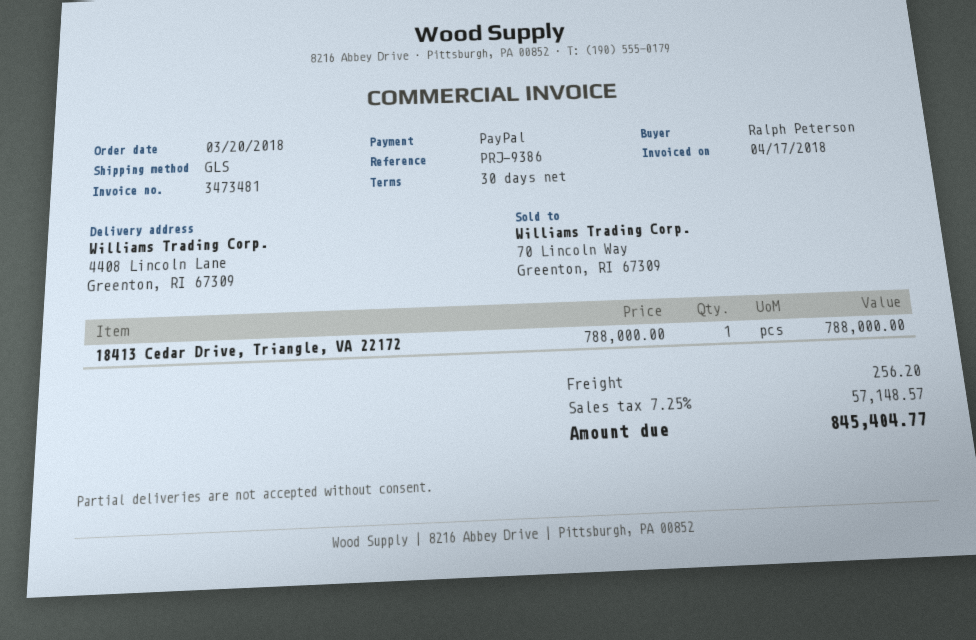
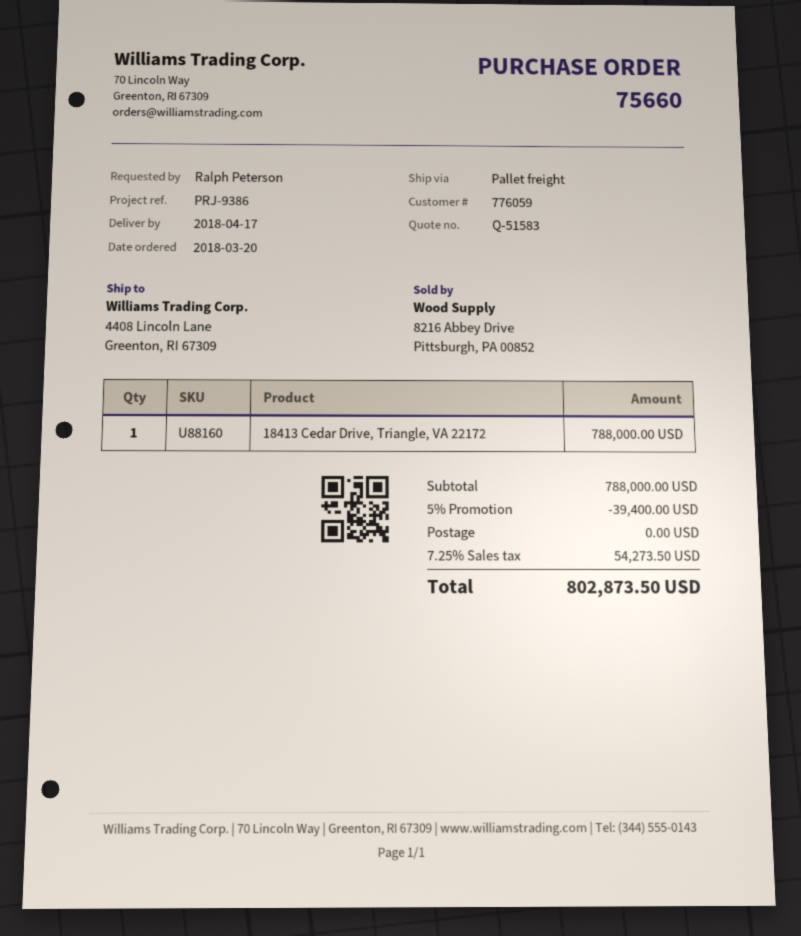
shipping method: GLS -> pallet freight
discount: none -> 5% = 39400.00
shipping: 256.20 -> 0.00
tax: 7.25% = 57148.57 -> 7.25% = 54273.50
total: 845404.77 -> 802873.50

